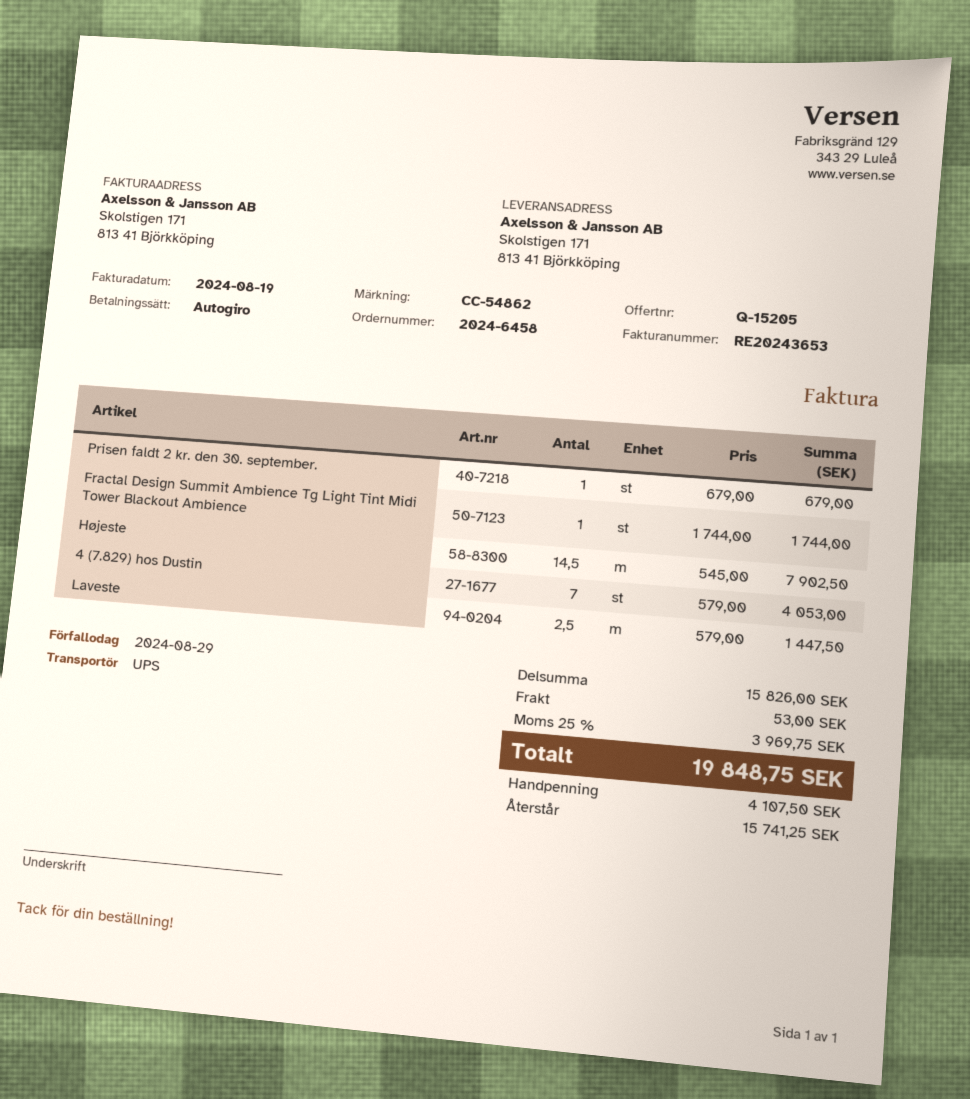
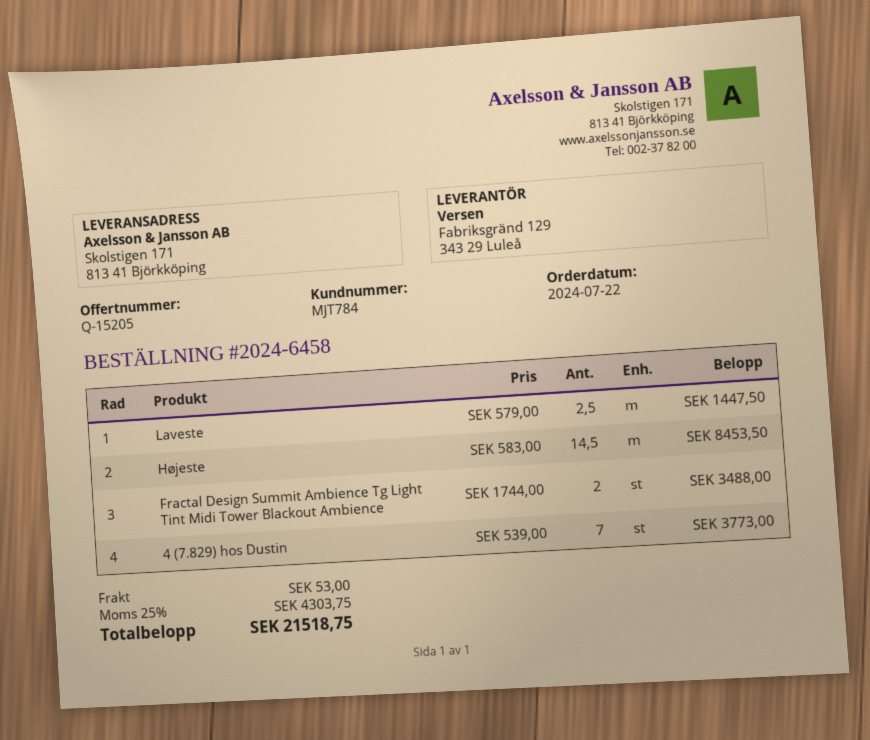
Prisen faldt 2 kr. den 30. september.: 1 x 679.00 = 679.00 -> none
Fractal Design Summit Ambience Tg Light Tint Midi Tower Blackout Ambience: 1 x 1744.00 = 1744.00 -> 2 x 1744.00 = 3488.00
Højeste: 14.5 x 545.00 = 7902.50 -> 14.5 x 583.00 = 8453.50
4 (7.829) hos Dustin: 7 x 579.00 = 4053.00 -> 7 x 539.00 = 3773.00
tax: 25% = 3969.75 -> 25% = 4303.75
total: 19848.75 -> 21518.75

